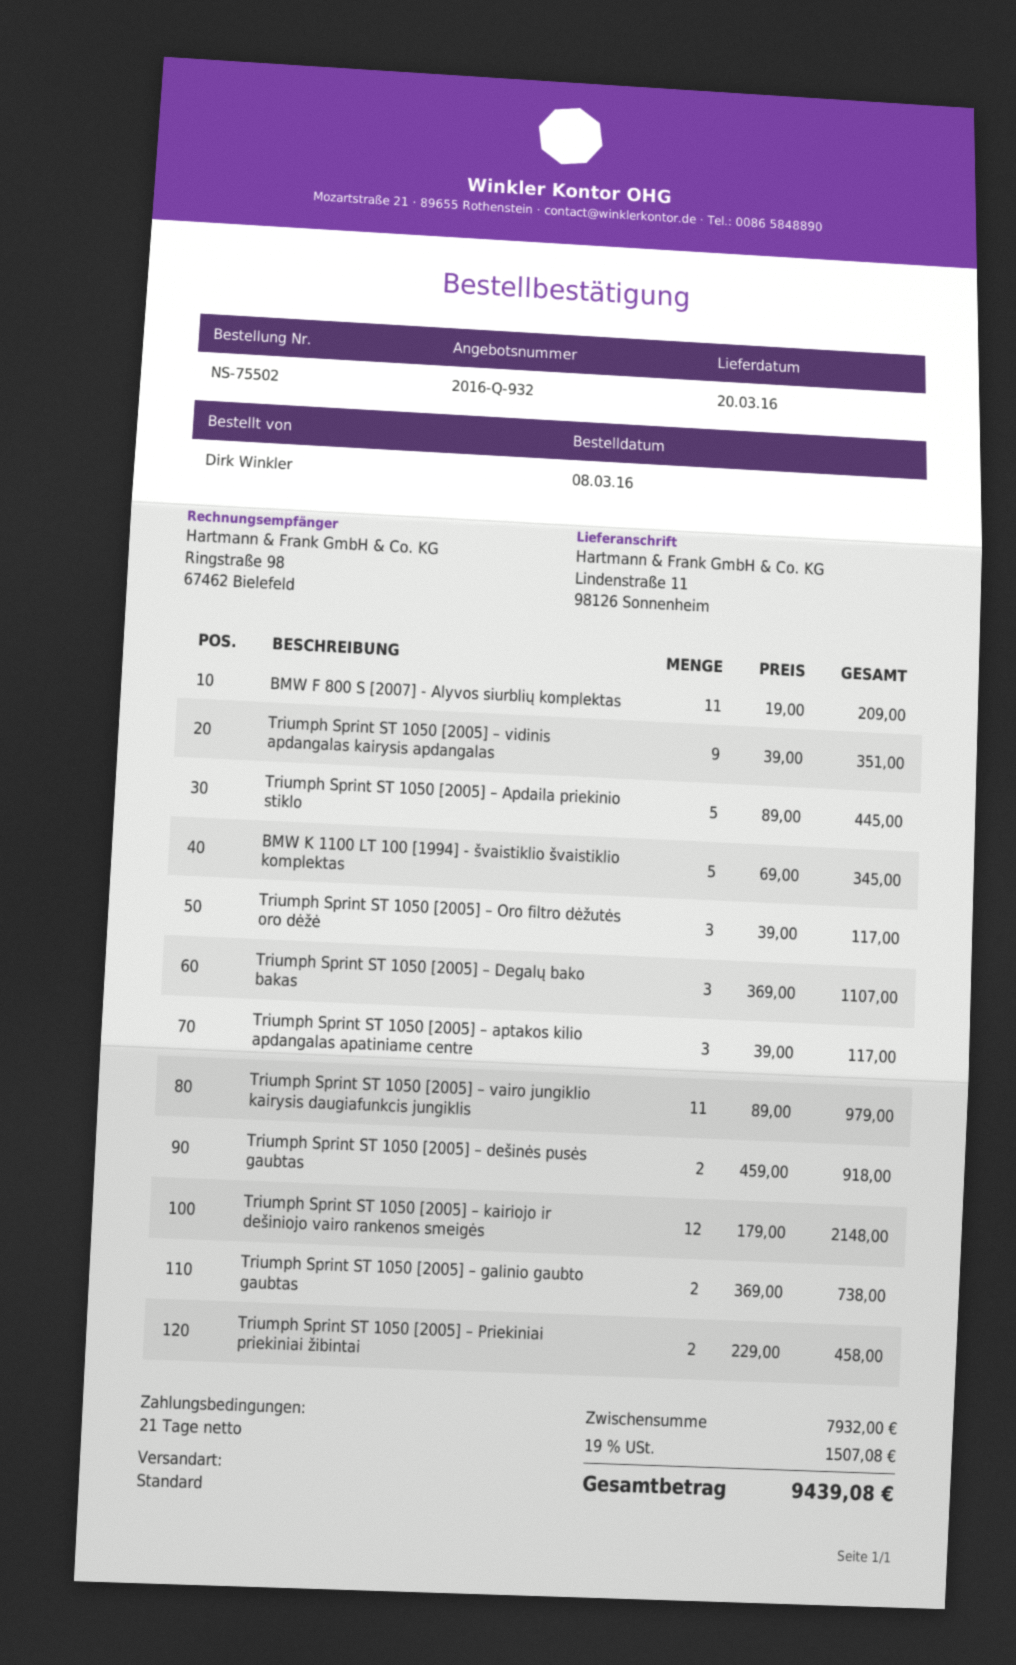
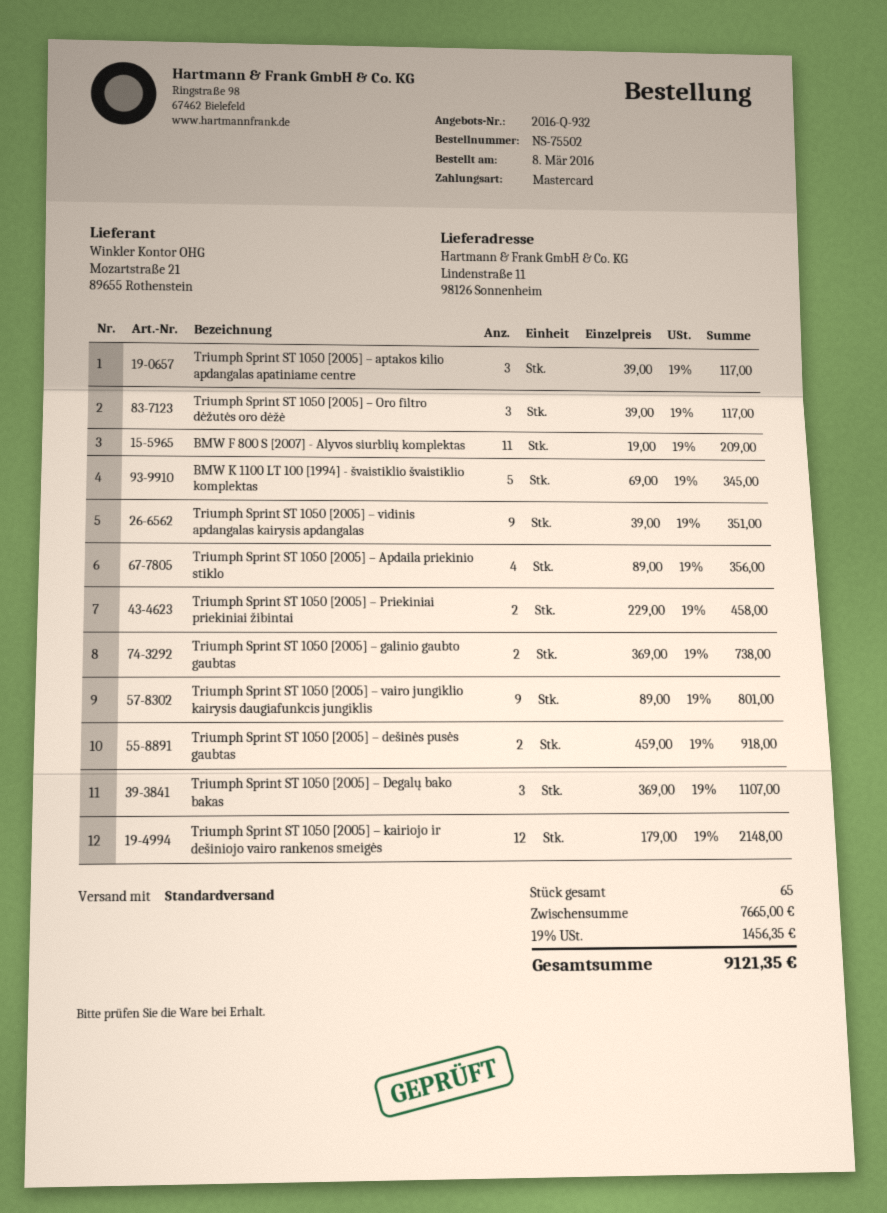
Triumph Sprint ST 1050 [2005] – Apdaila priekinio stiklo: 5 x 89.00 = 445.00 -> 4 x 89.00 = 356.00
Triumph Sprint ST 1050 [2005] – vairo jungiklio kairysis daugiafunkcis jungiklis: 11 x 89.00 = 979.00 -> 9 x 89.00 = 801.00
subtotal: 7932.00 -> 7665.00
tax: 19% = 1507.08 -> 19% = 1456.35
total: 9439.08 -> 9121.35

